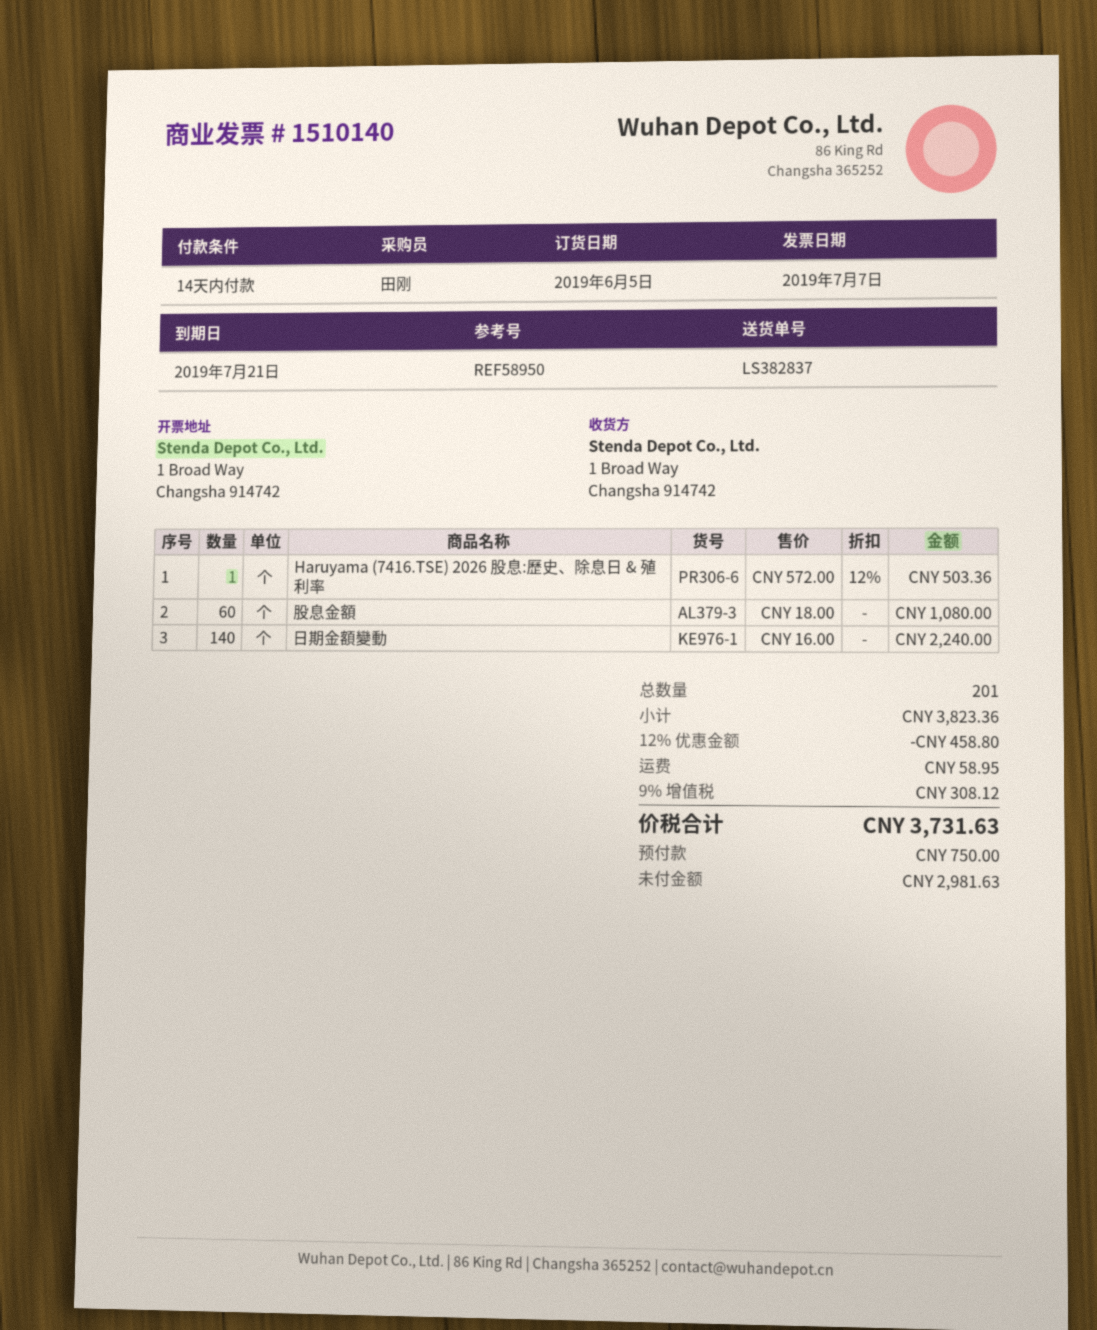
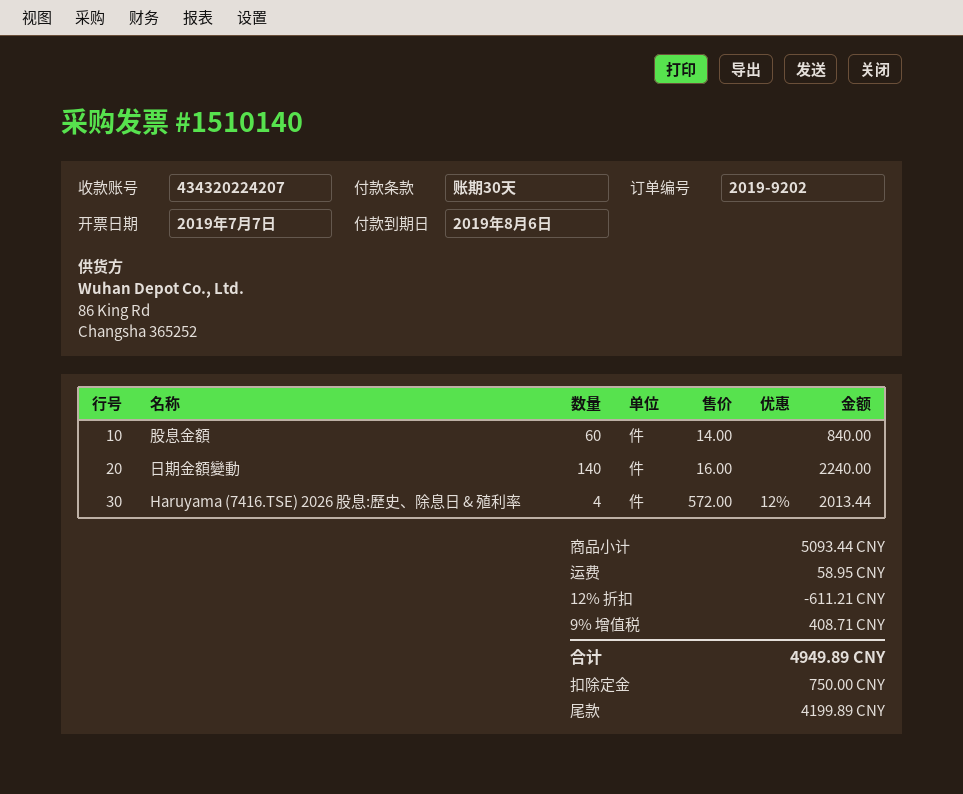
payment terms: 14 days -> 30 days
due date: 2019-07-21 -> 2019-08-06
Haruyama (7416.TSE) 2026 股息:歷史、除息日 & 殖利率: 1 x 572.00 - 12% = 503.36 -> 4 x 572.00 - 12% = 2013.44
股息金額: 60 x 18.00 = 1080.00 -> 60 x 14.00 = 840.00
subtotal: 3823.36 -> 5093.44
discount: 12% = 458.80 -> 12% = 611.21
tax: 9% = 308.12 -> 9% = 408.71
total: 3731.63 -> 4949.89
balance: 2981.63 -> 4199.89

